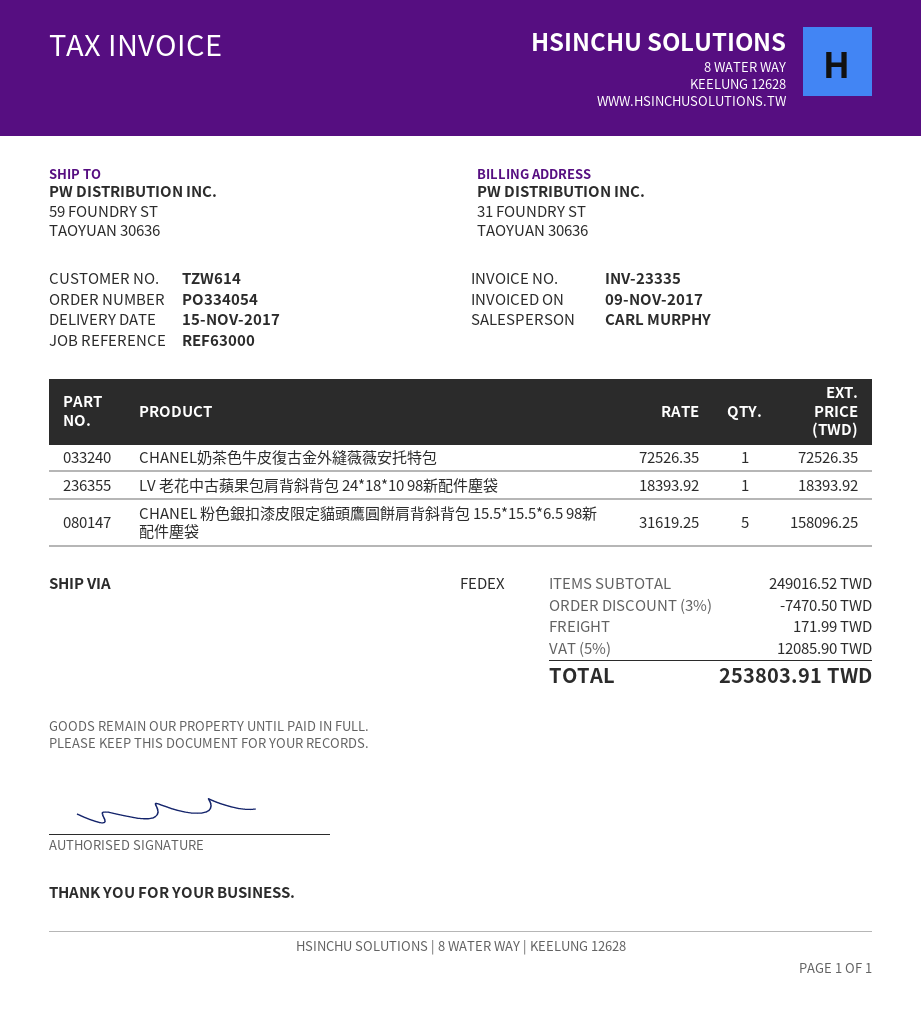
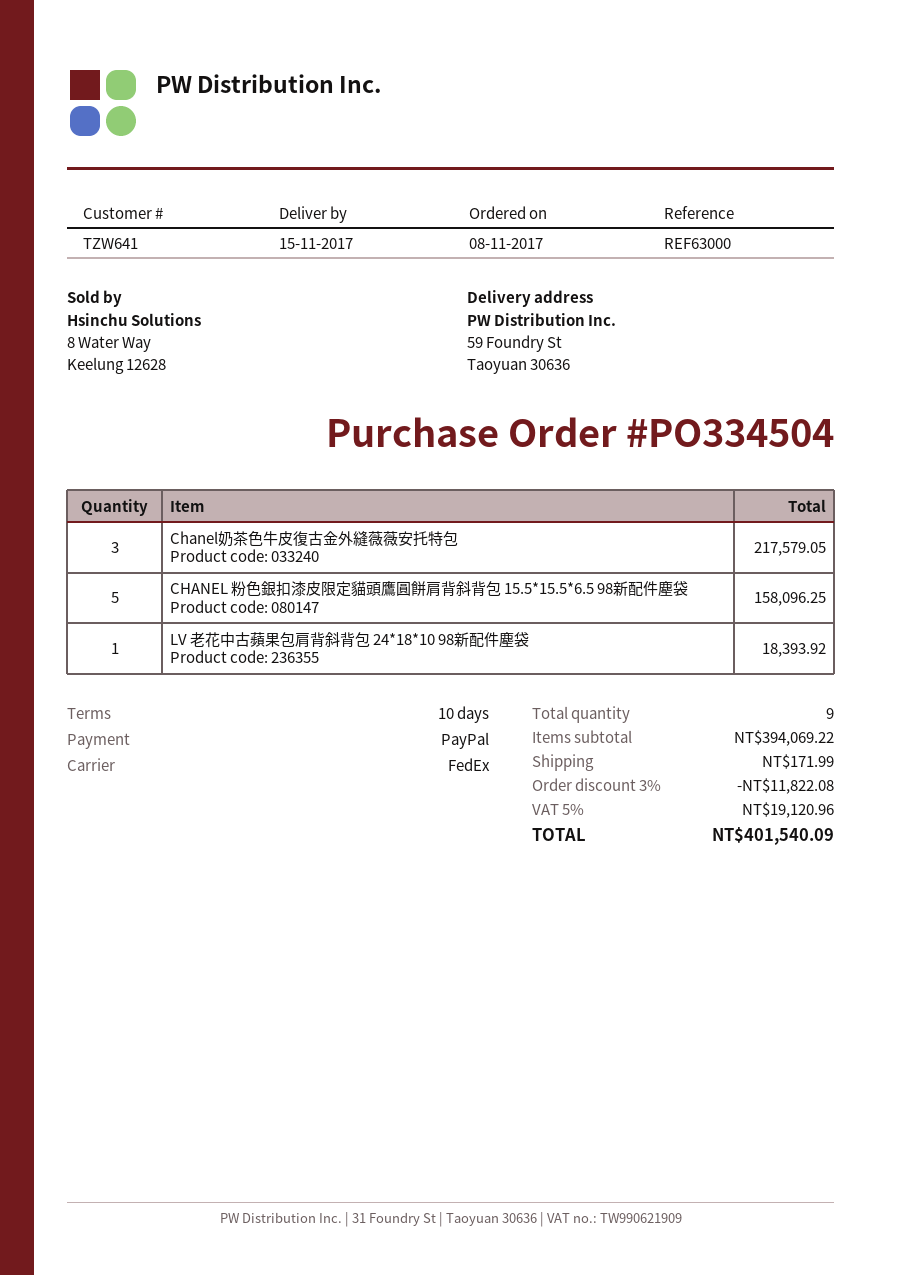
order number: PO334054 -> PO334504
customer number: TZW614 -> TZW641
CHANEL奶茶色牛皮復古金外縫薇薇安托特包: 1 for 72526.35 -> 3 for 217579.05
subtotal: 249016.52 -> 394069.22
discount: 3% = 7470.50 -> 3% = 11822.08
tax: 5% = 12085.90 -> 5% = 19120.96
total: 253803.91 -> 401540.09

